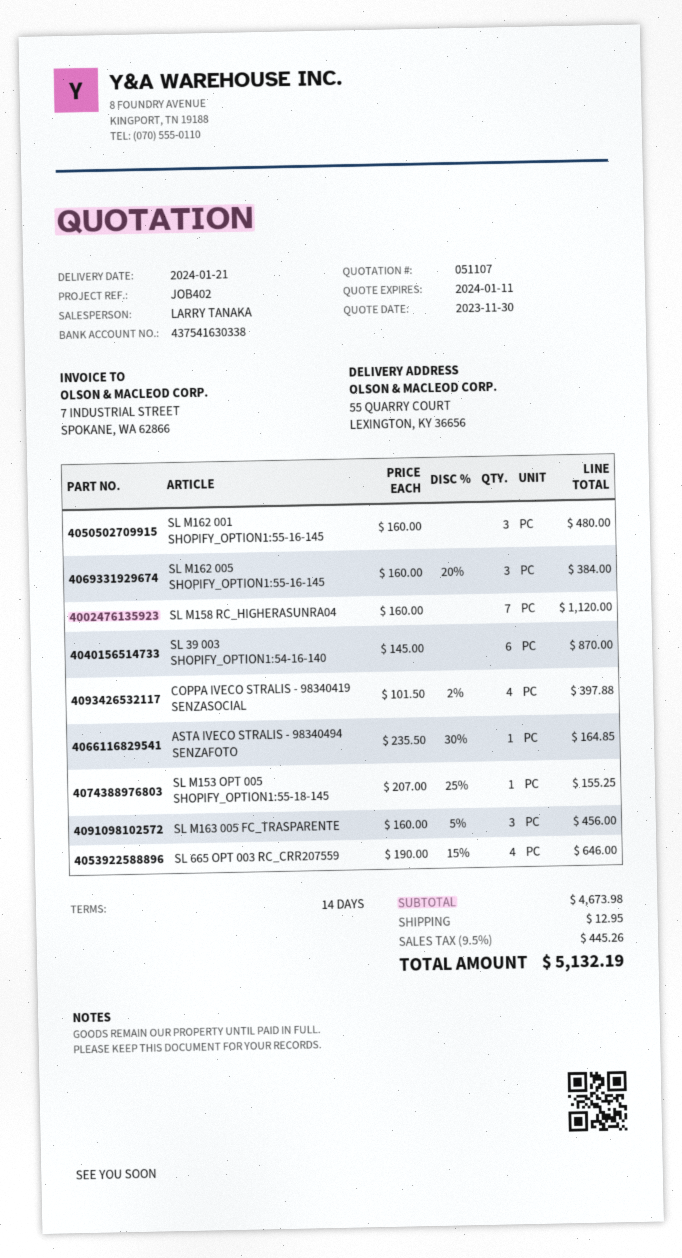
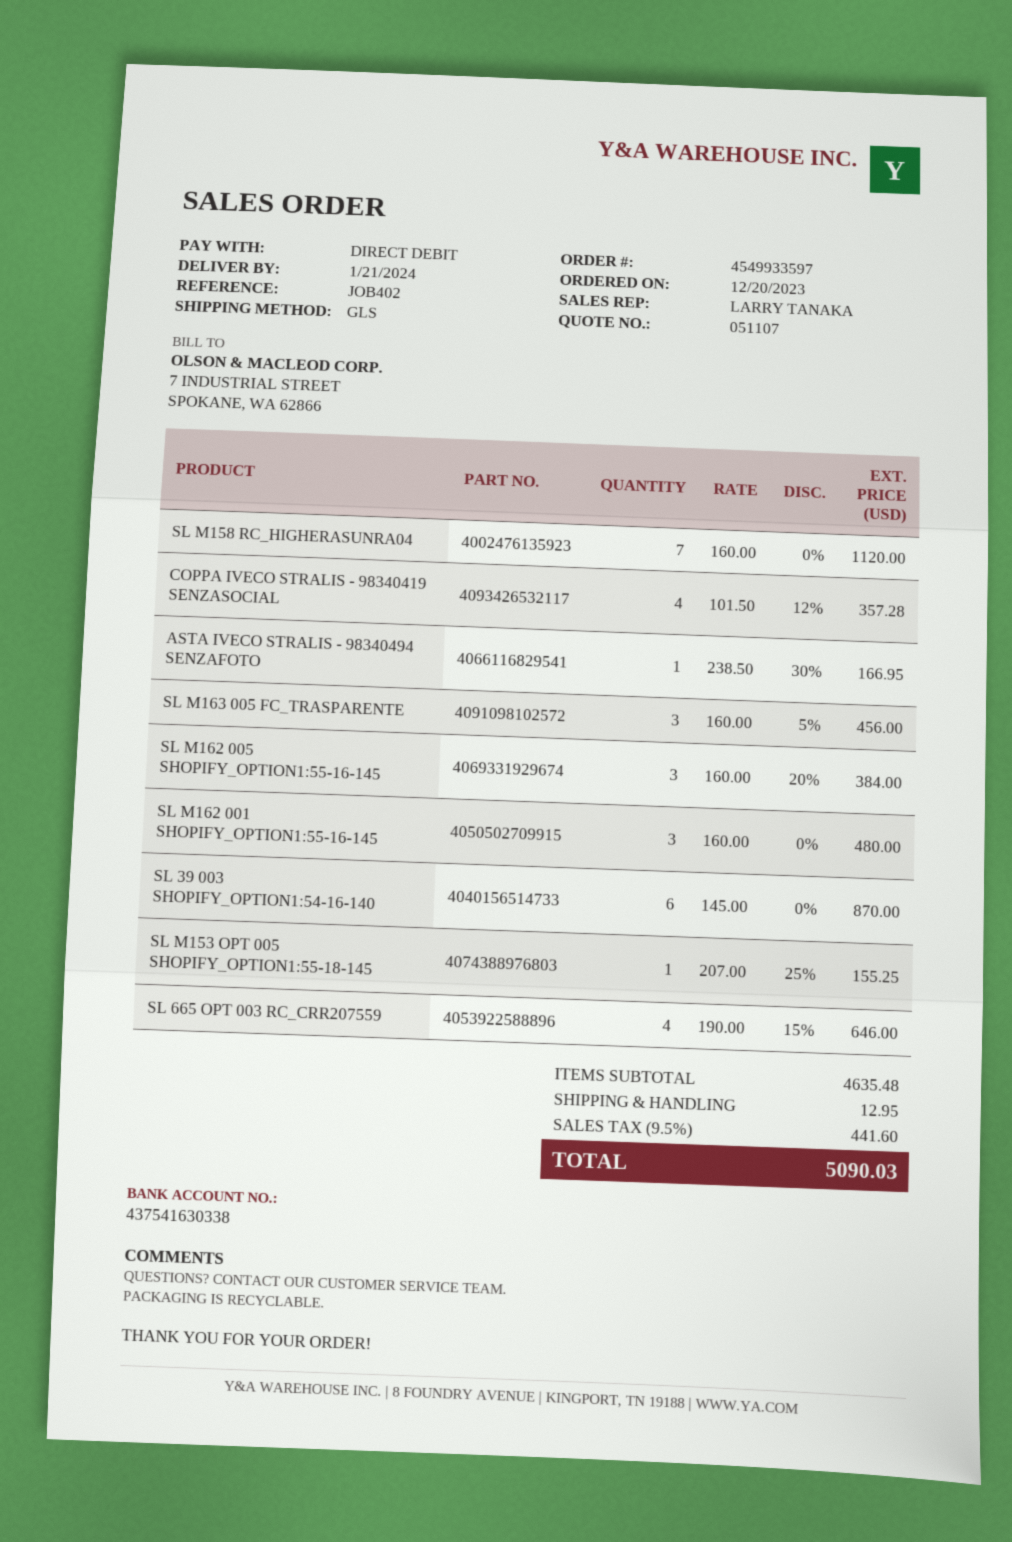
COPPA IVECO STRALIS - 98340419 SENZASOCIAL: 4 x 101.50 - 2% = 397.88 -> 4 x 101.50 - 12% = 357.28
ASTA IVECO STRALIS - 98340494 SENZAFOTO: 1 x 235.50 - 30% = 164.85 -> 1 x 238.50 - 30% = 166.95
subtotal: 4673.98 -> 4635.48
tax: 9.5% = 445.26 -> 9.5% = 441.60
total: 5132.19 -> 5090.03

